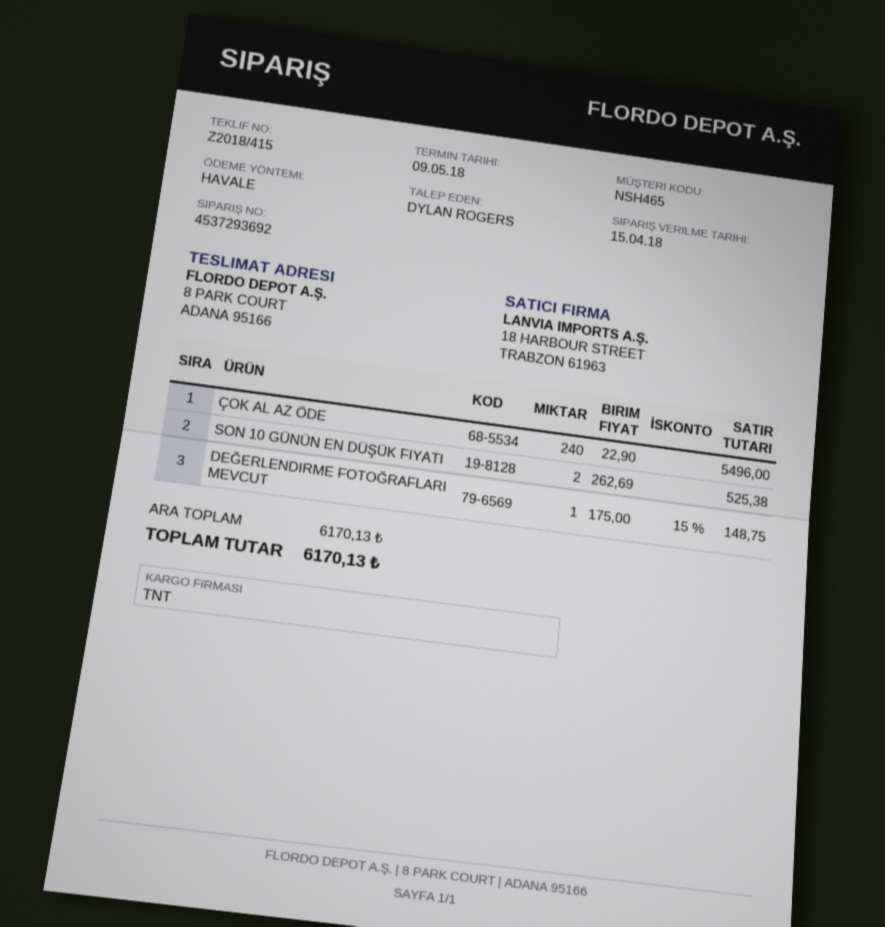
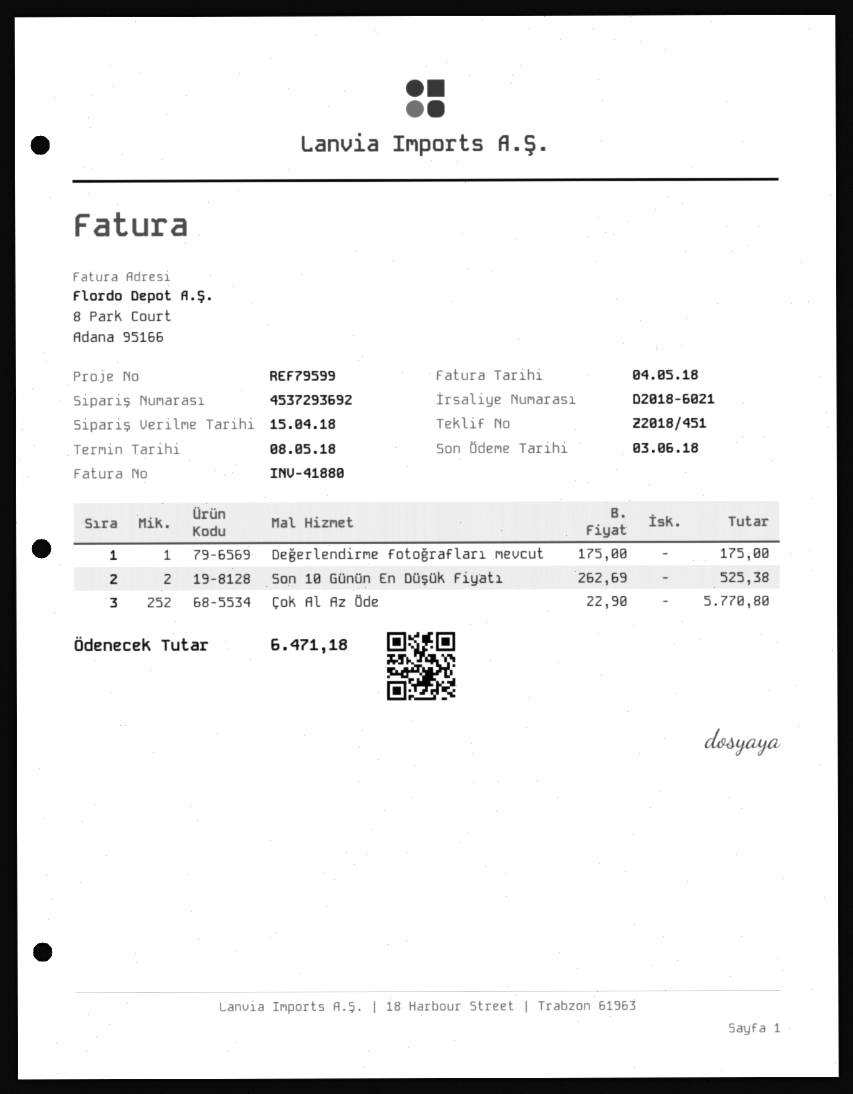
quote number: Z2018/415 -> Z2018/451
delivery date: 2018-05-09 -> 2018-05-08
ÇOK AL AZ ÖDE: 240 x 22.90 = 5496.00 -> 252 x 22.90 = 5770.80
DEĞERLENDIRME FOTOĞRAFLARI MEVCUT: 1 x 175.00 - 15% = 148.75 -> 1 x 175.00 = 175.00
total: 6170.13 -> 6471.18

